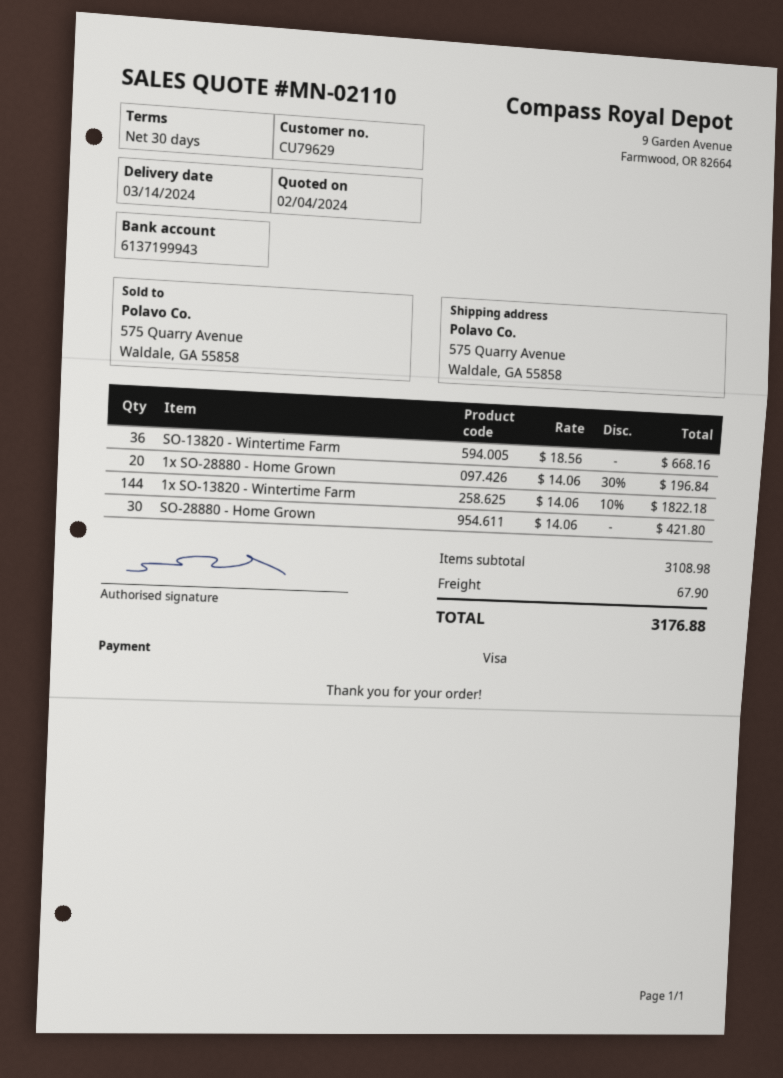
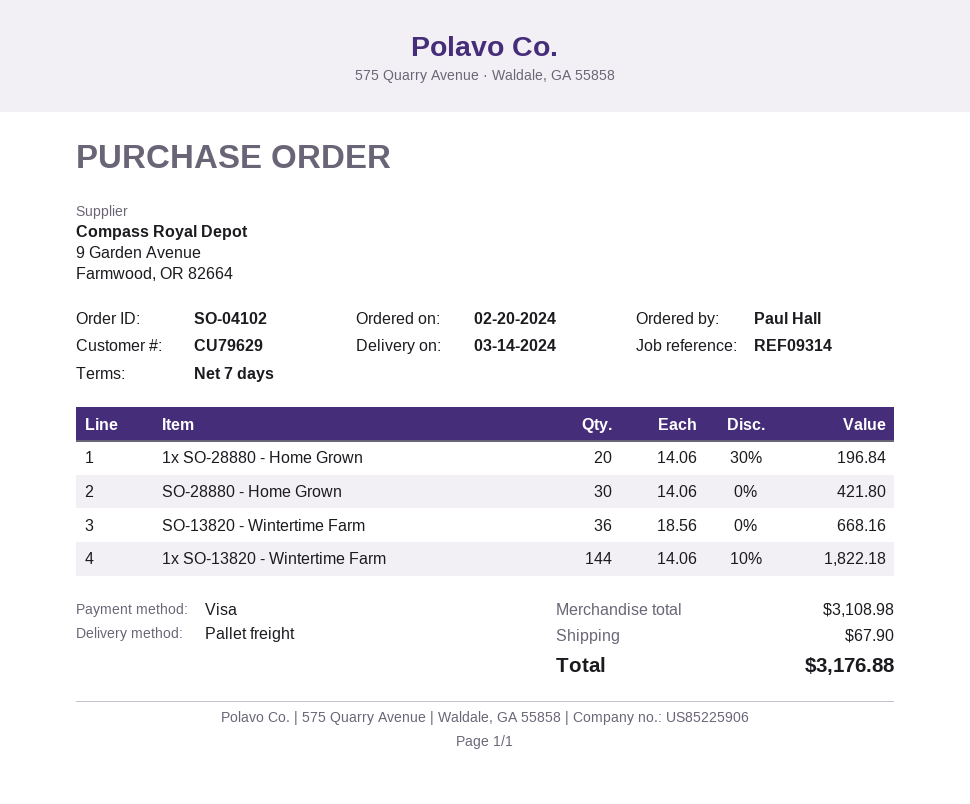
payment terms: 30 days -> 7 days

